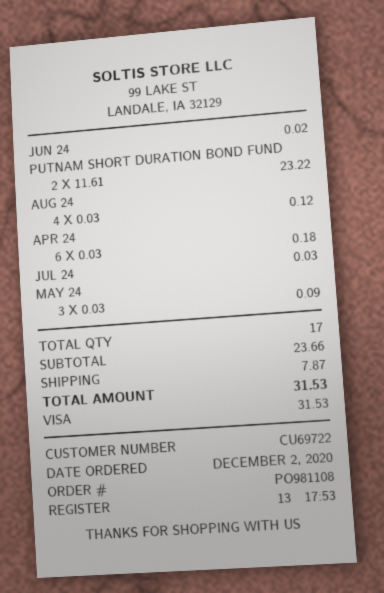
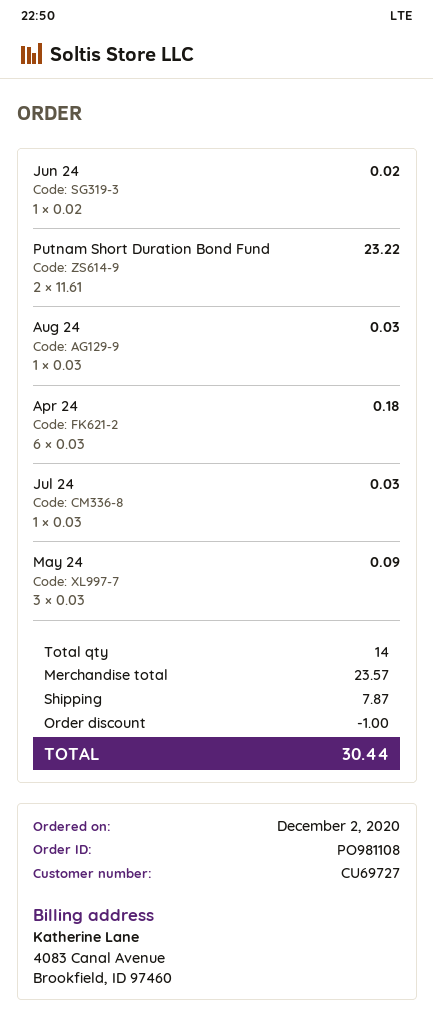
customer number: CU69722 -> CU69727
AUG 24: 4 x 0.03 = 0.12 -> 1 x 0.03 = 0.03
total quantity: 17 -> 14
subtotal: 23.66 -> 23.57
discount: none -> 1.00
total: 31.53 -> 30.44

